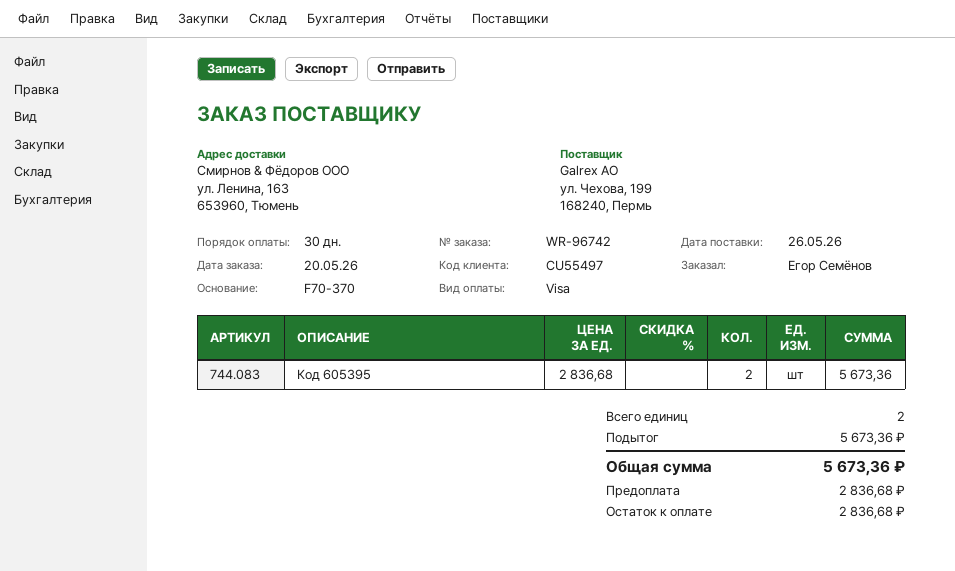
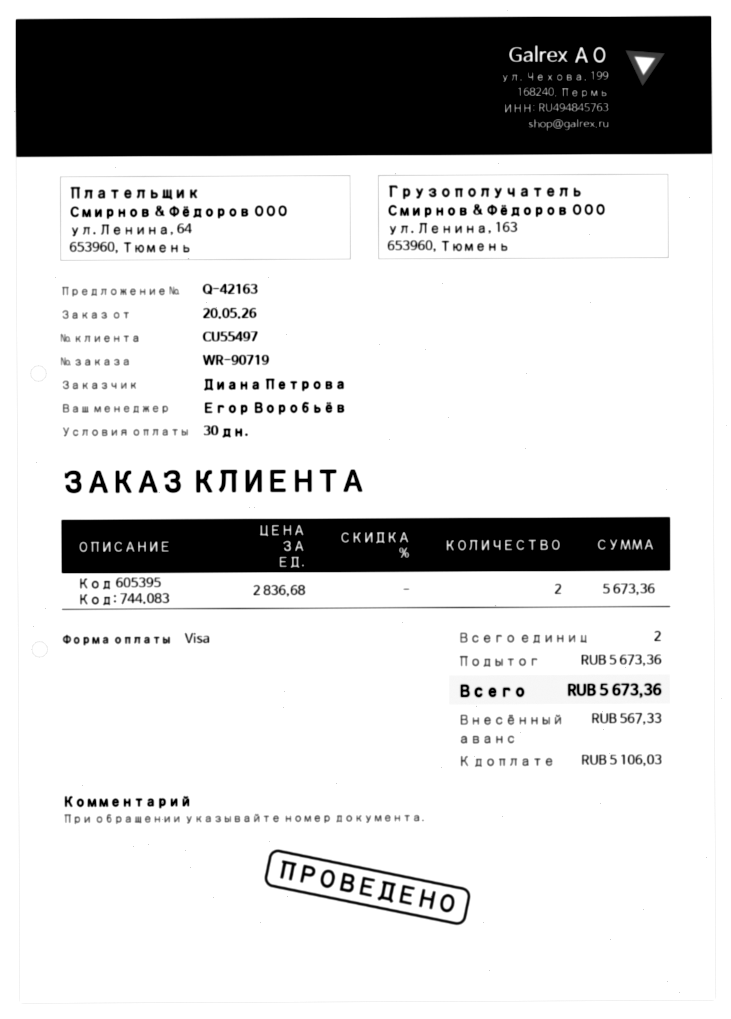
order number: WR-96742 -> WR-90719
ordered by: Егор Семёнов -> Диана Петрова
deposit: 2836.68 -> 567.33
balance: 2836.68 -> 5106.03

